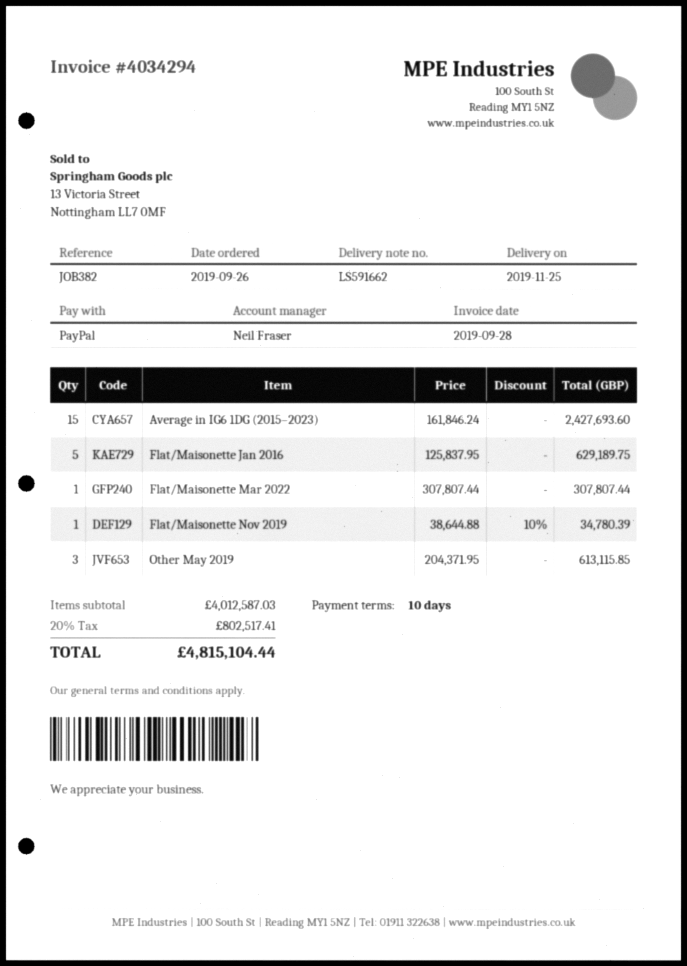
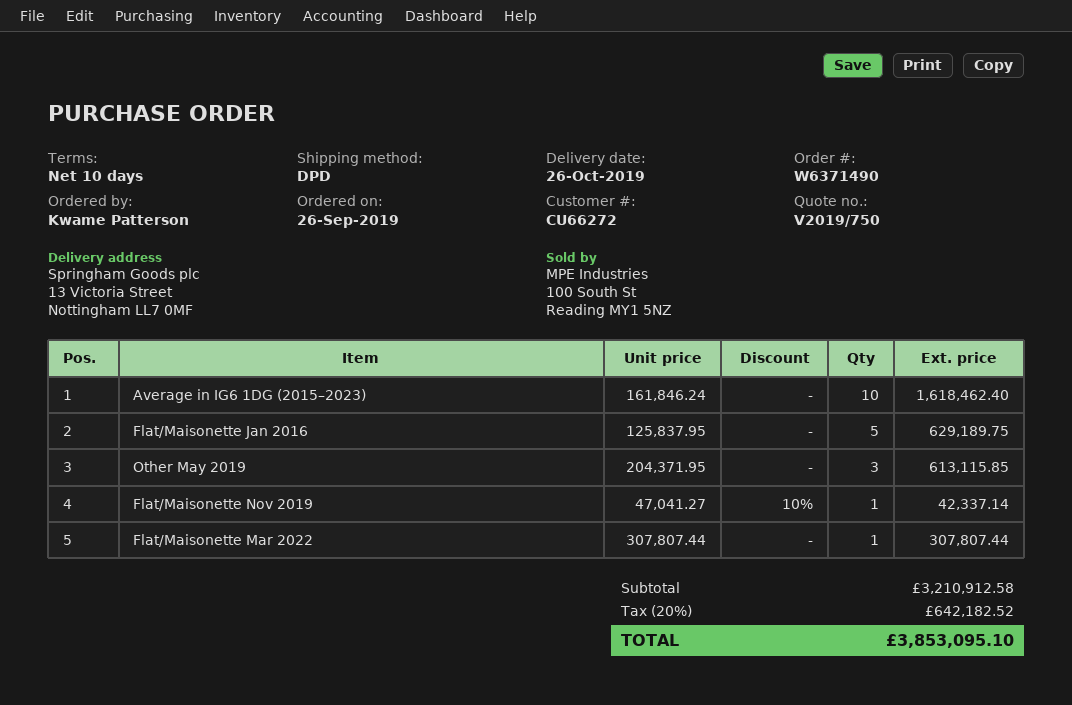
delivery date: 2019-11-25 -> 2019-10-26
Average in IG6 1DG (2015–2023): 15 x 161846.24 = 2427693.60 -> 10 x 161846.24 = 1618462.40
Flat/Maisonette Nov 2019: 1 x 38644.88 - 10% = 34780.39 -> 1 x 47041.27 - 10% = 42337.14
subtotal: 4012587.03 -> 3210912.58
tax: 20% = 802517.41 -> 20% = 642182.52
total: 4815104.44 -> 3853095.10

